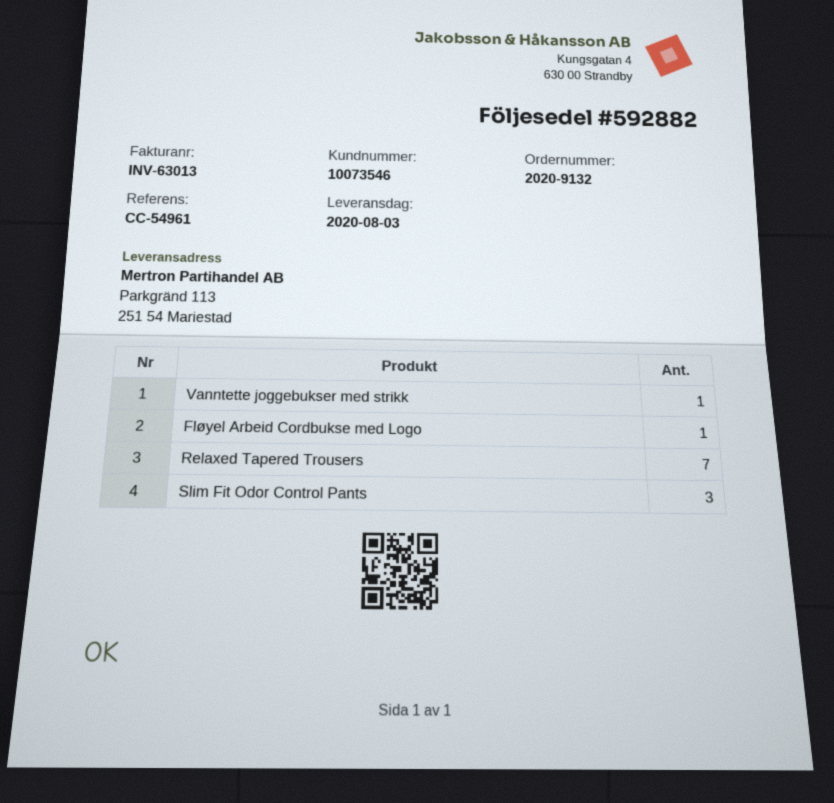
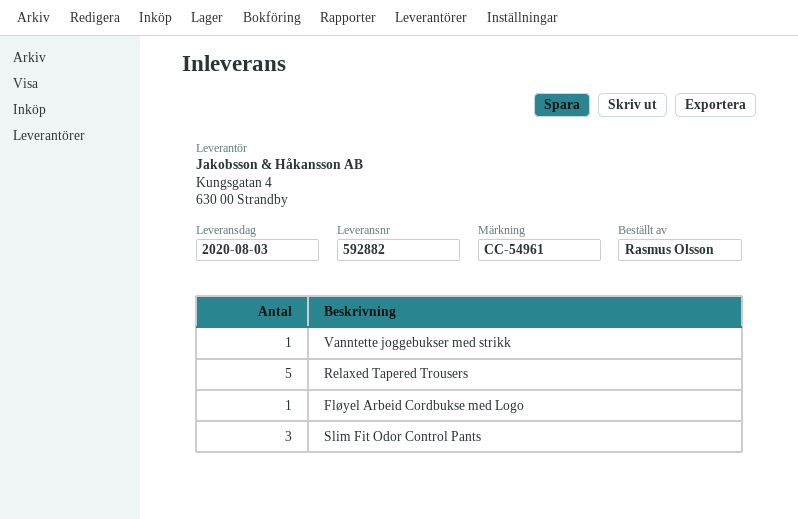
Relaxed Tapered Trousers: 7 -> 5

